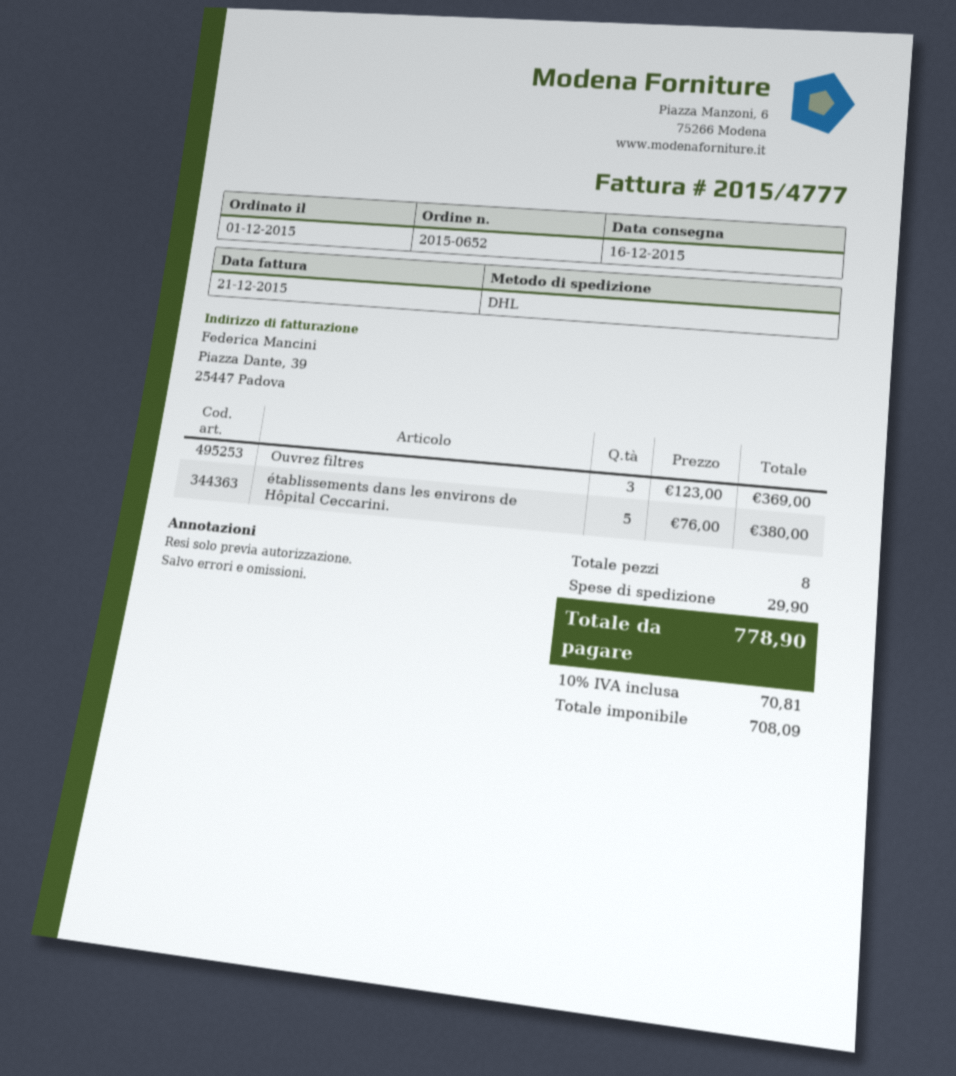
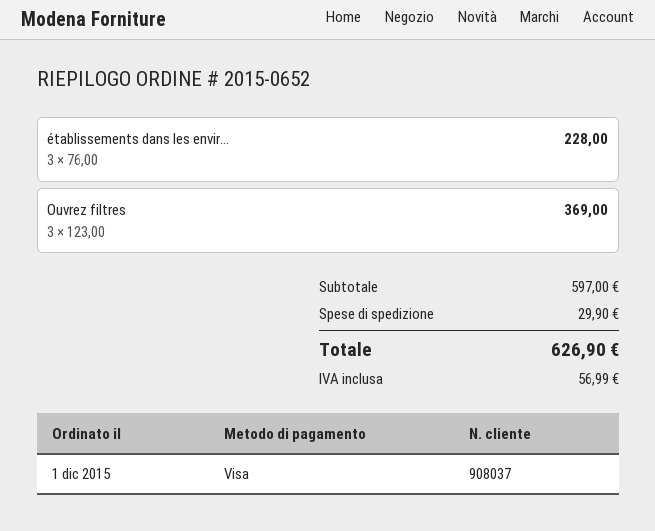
établissements dans les environs de Hôpital Ceccarini.: 5 x 76.00 = 380.00 -> 3 x 76.00 = 228.00
tax: 70.81 -> 56.99
total: 778.90 -> 626.90

